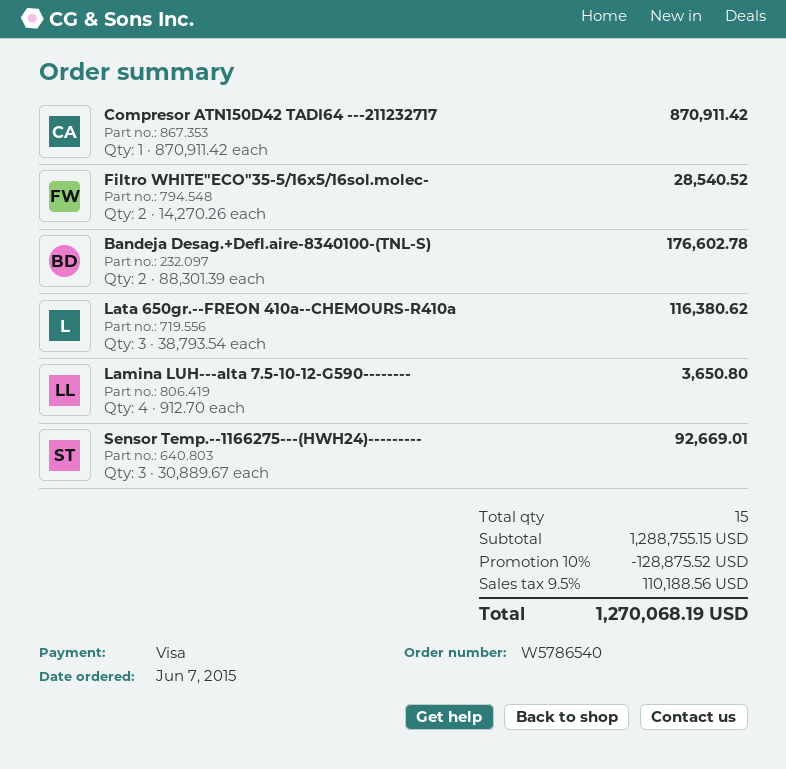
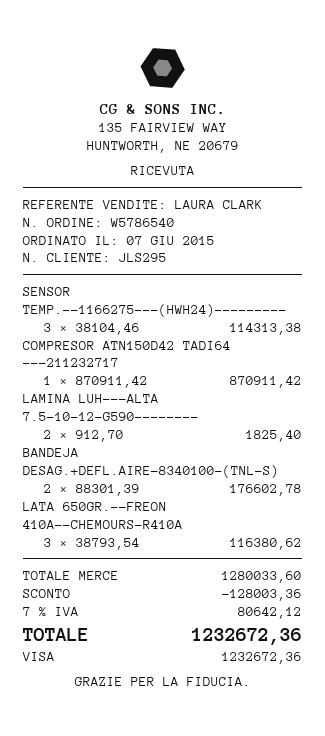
Filtro WHITE"ECO"35-5/16x5/16sol.molec-: 2 x 14270.26 = 28540.52 -> none
Lamina LUH---alta 7.5-10-12-G590--------: 4 x 912.70 = 3650.80 -> 2 x 912.70 = 1825.40
Sensor Temp.--1166275---(HWH24)---------: 3 x 30889.67 = 92669.01 -> 3 x 38104.46 = 114313.38
subtotal: 1288755.15 -> 1280033.60
discount: 128875.52 -> 128003.36
tax: 9.5% = 110188.56 -> 7% = 80642.12
total: 1270068.19 -> 1232672.36

